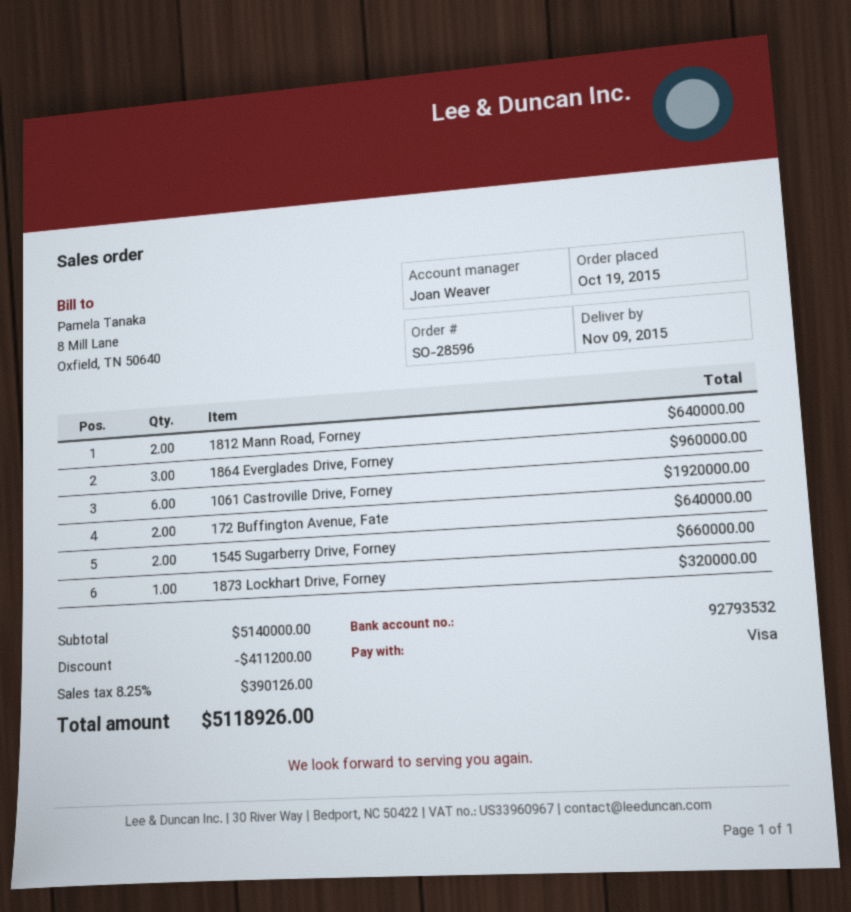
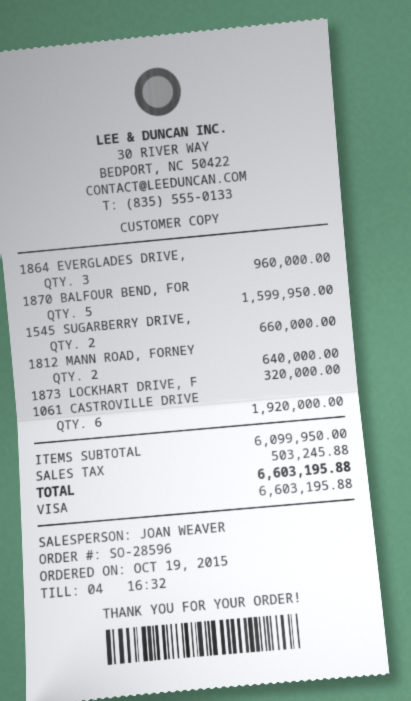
172 Buffington Avenue, Fate: 2 for 640000.00 -> none
1870 BALFOUR BEND, FOR: none -> 5 for 1599950.00
subtotal: 5140000.00 -> 6099950.00
discount: 411200.00 -> none
tax: 390126.00 -> 503245.88
total: 5118926.00 -> 6603195.88

